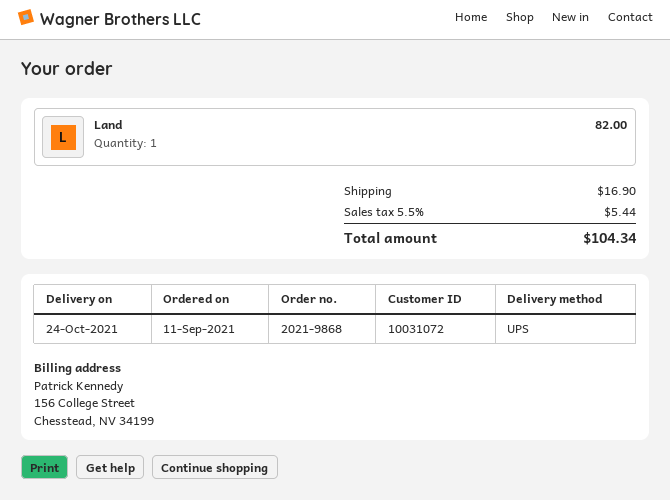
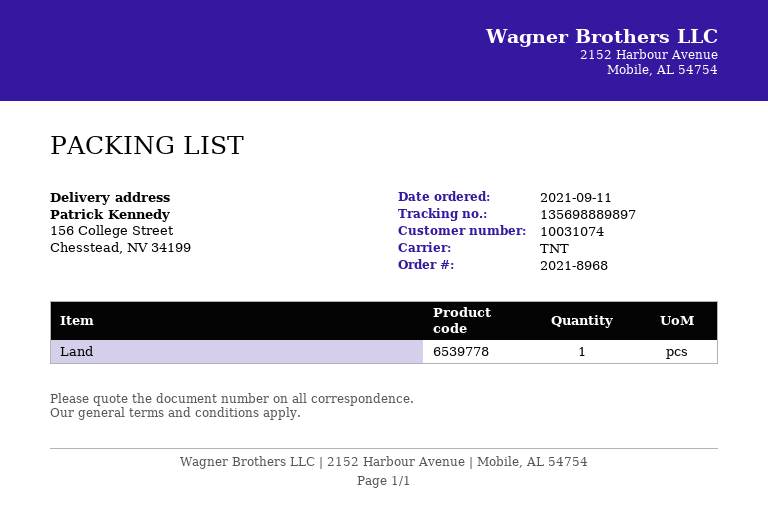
order number: 2021-9868 -> 2021-8968
customer number: 10031072 -> 10031074
shipping method: UPS -> TNT

